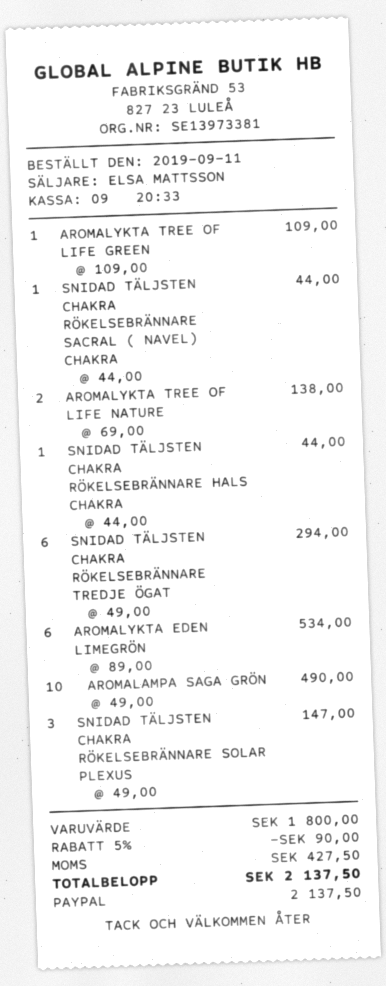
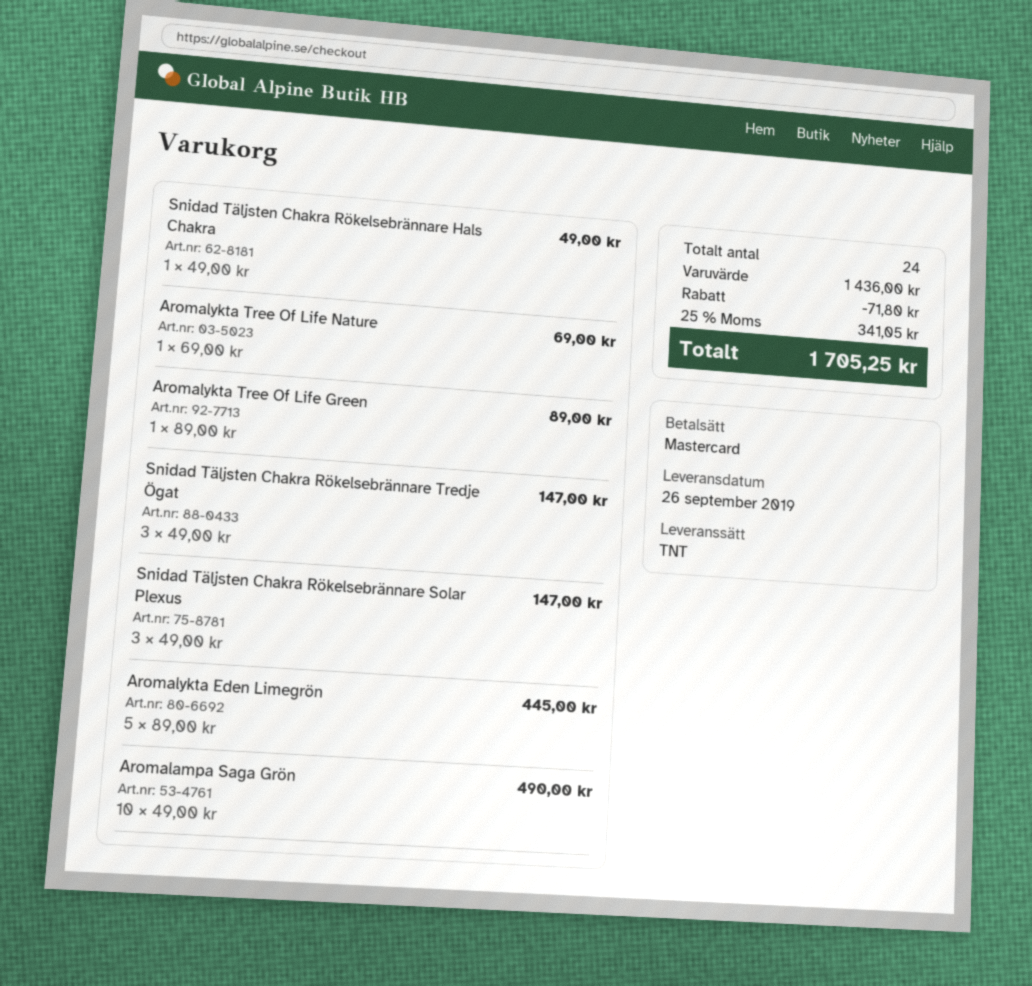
payment method: PayPal -> Mastercard
AROMALYKTA TREE OF LIFE GREEN: 1 x 109.00 = 109.00 -> 1 x 89.00 = 89.00
SNIDAD TÄLJSTEN CHAKRA RÖKELSEBRÄNNARE SACRAL ( NAVEL) CHAKRA: 1 x 44.00 = 44.00 -> none
AROMALYKTA TREE OF LIFE NATURE: 2 x 69.00 = 138.00 -> 1 x 69.00 = 69.00
SNIDAD TÄLJSTEN CHAKRA RÖKELSEBRÄNNARE HALS CHAKRA: 1 x 44.00 = 44.00 -> 1 x 49.00 = 49.00
SNIDAD TÄLJSTEN CHAKRA RÖKELSEBRÄNNARE TREDJE ÖGAT: 6 x 49.00 = 294.00 -> 3 x 49.00 = 147.00
AROMALYKTA EDEN LIMEGRÖN: 6 x 89.00 = 534.00 -> 5 x 89.00 = 445.00
subtotal: 1800.00 -> 1436.00
discount: 90.00 -> 71.80
tax: 427.50 -> 341.05
total: 2137.50 -> 1705.25

